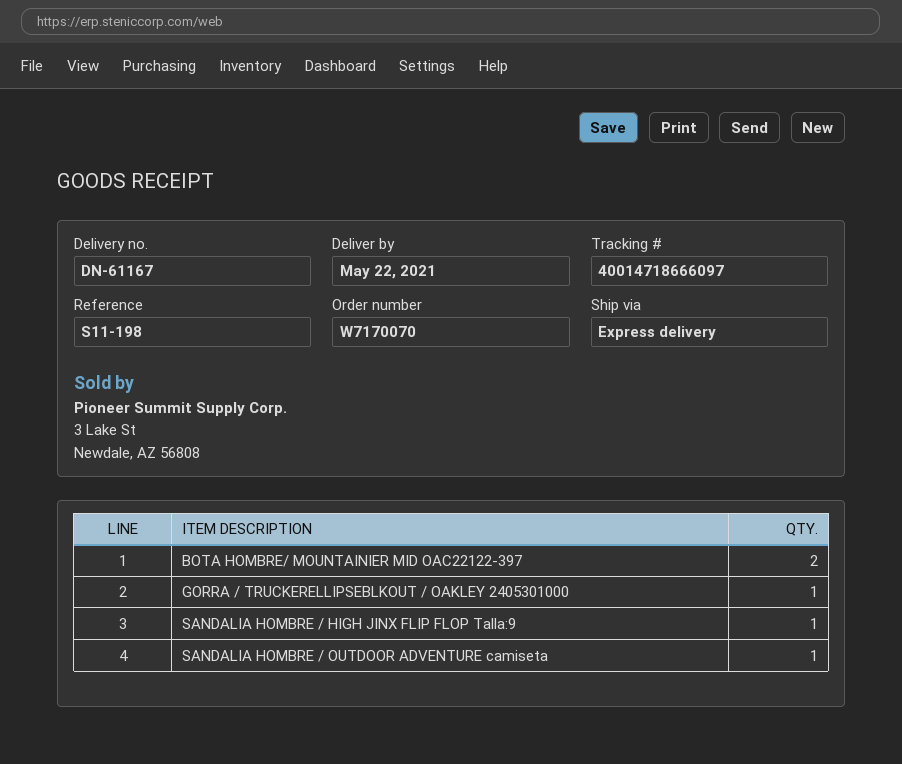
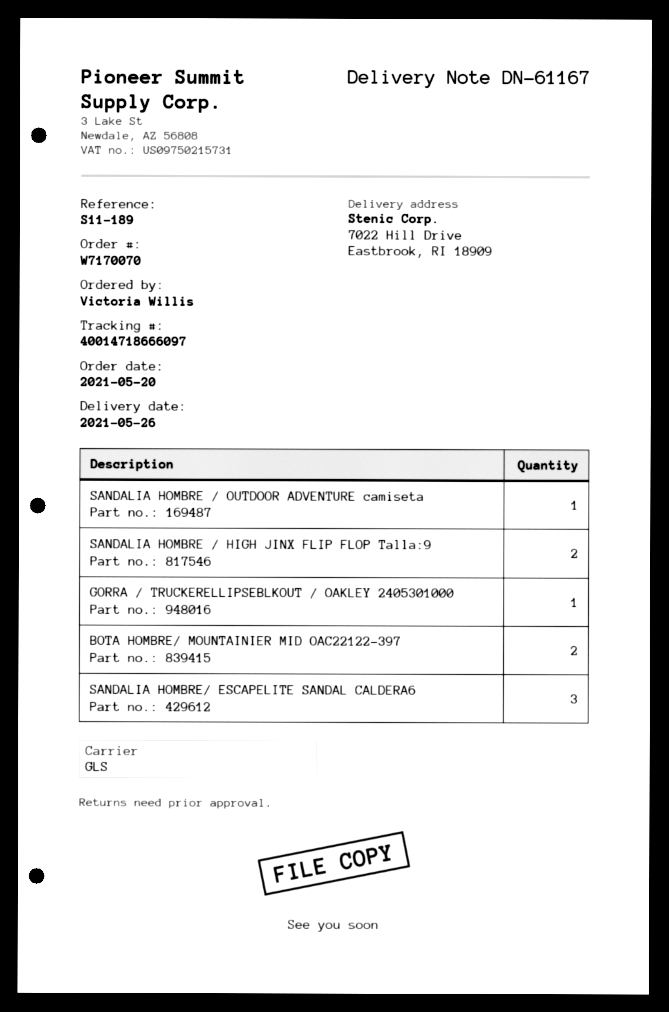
delivery date: 2021-05-22 -> 2021-05-26
reference: S11-198 -> S11-189
shipping method: express -> GLS
SANDALIA HOMBRE / HIGH JINX FLIP FLOP Talla:9: 1 -> 2
SANDALIA HOMBRE/ ESCAPELITE SANDAL CALDERA6: none -> 3

